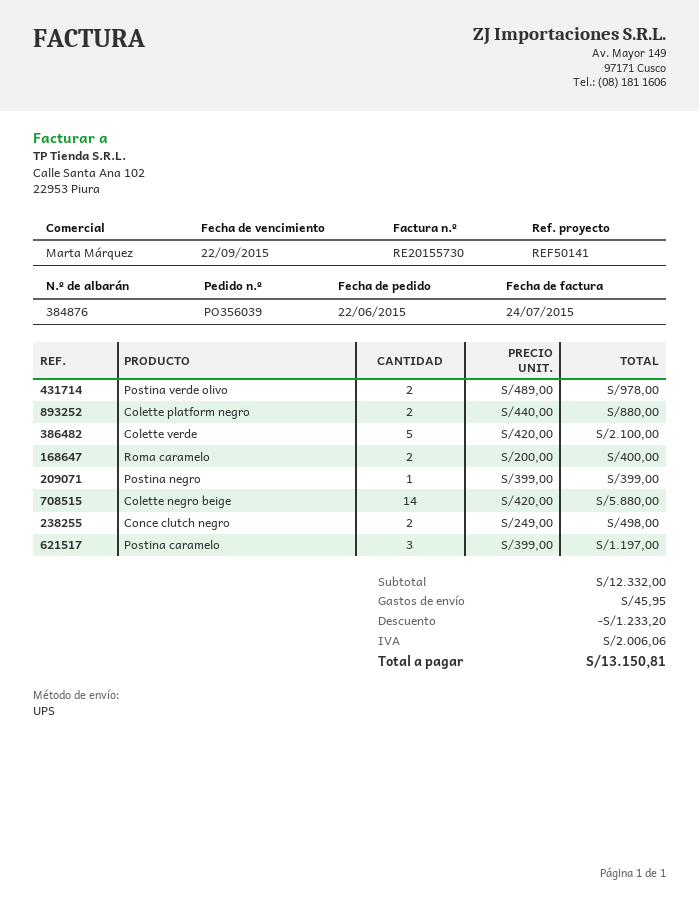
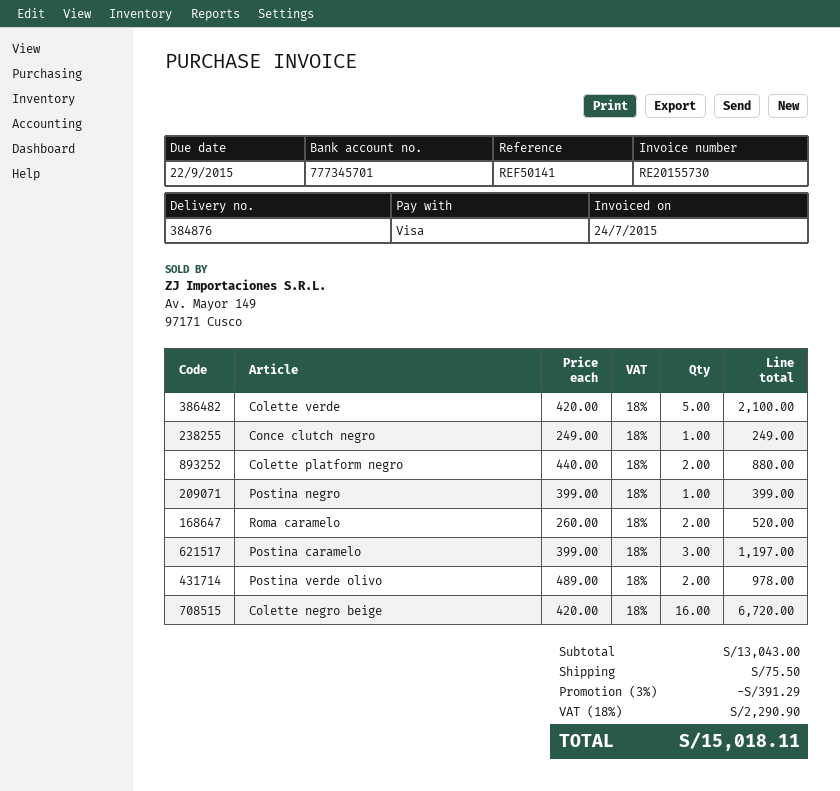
Roma caramelo: 2 x 200.00 = 400.00 -> 2 x 260.00 = 520.00
Colette negro beige: 14 x 420.00 = 5880.00 -> 16 x 420.00 = 6720.00
Conce clutch negro: 2 x 249.00 = 498.00 -> 1 x 249.00 = 249.00
subtotal: 12332.00 -> 13043.00
discount: 1233.20 -> 391.29
shipping: 45.95 -> 75.50
tax: 2006.06 -> 2290.90
total: 13150.81 -> 15018.11

